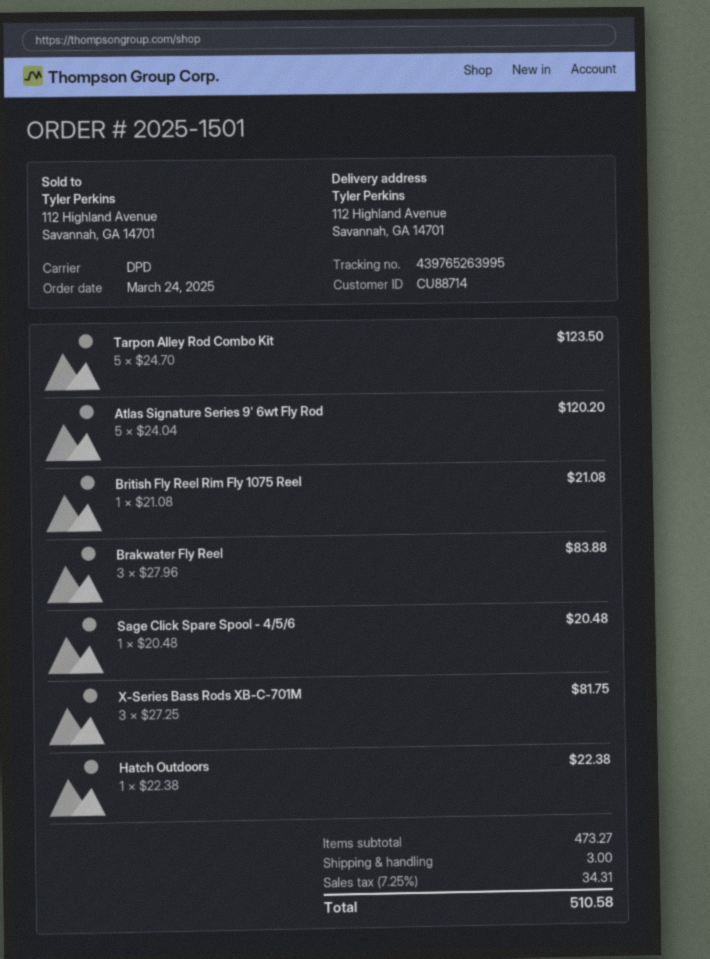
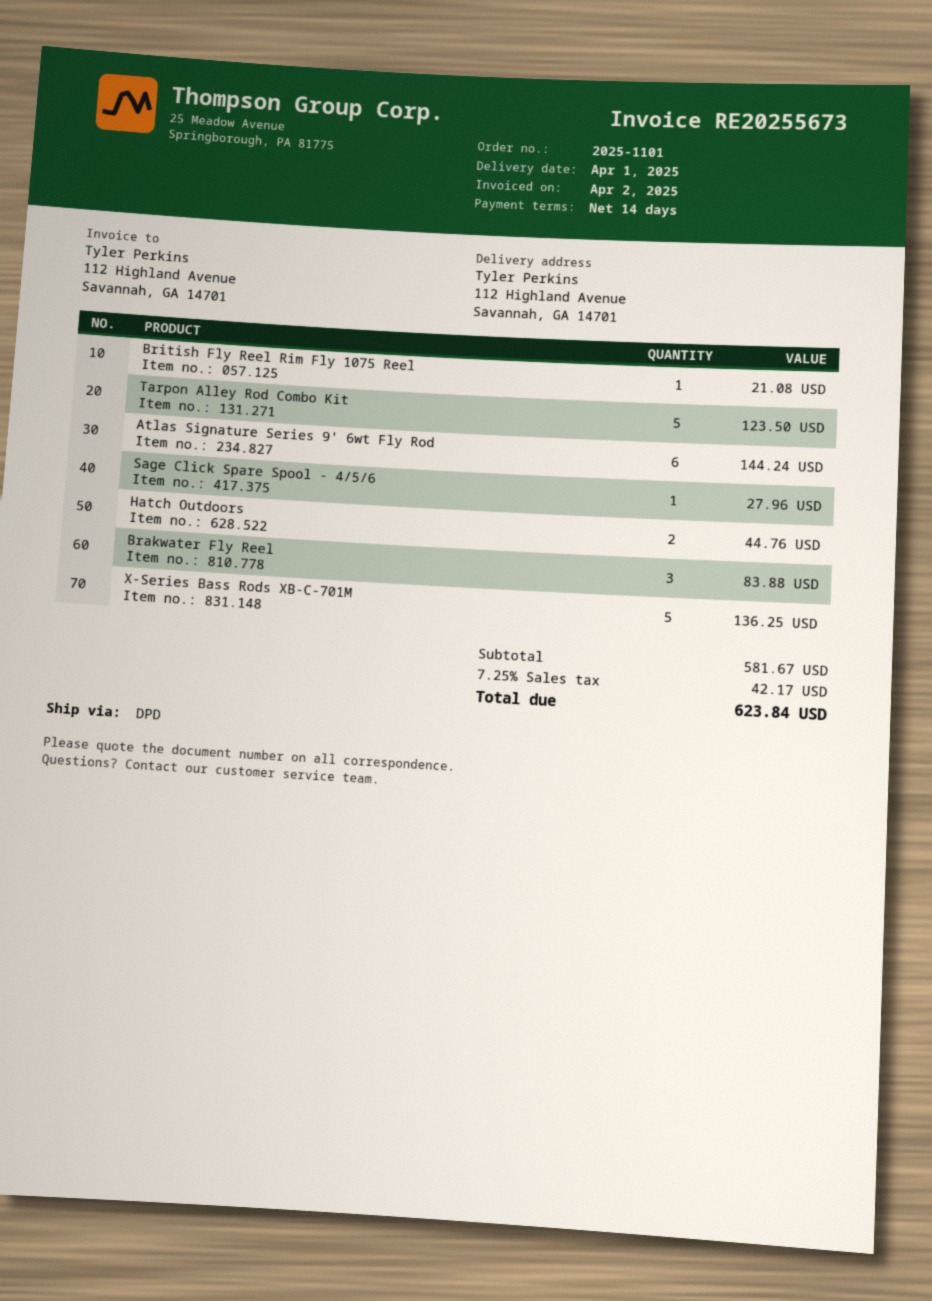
order number: 2025-1501 -> 2025-1101
Atlas Signature Series 9' 6wt Fly Rod: 5 for 120.20 -> 6 for 144.24
Sage Click Spare Spool - 4/5/6: 1 for 20.48 -> 1 for 27.96
X-Series Bass Rods XB-C-701M: 3 for 81.75 -> 5 for 136.25
Hatch Outdoors: 1 for 22.38 -> 2 for 44.76
subtotal: 473.27 -> 581.67
shipping: 3.00 -> none
tax: 7.25% = 34.31 -> 7.25% = 42.17
total: 510.58 -> 623.84

